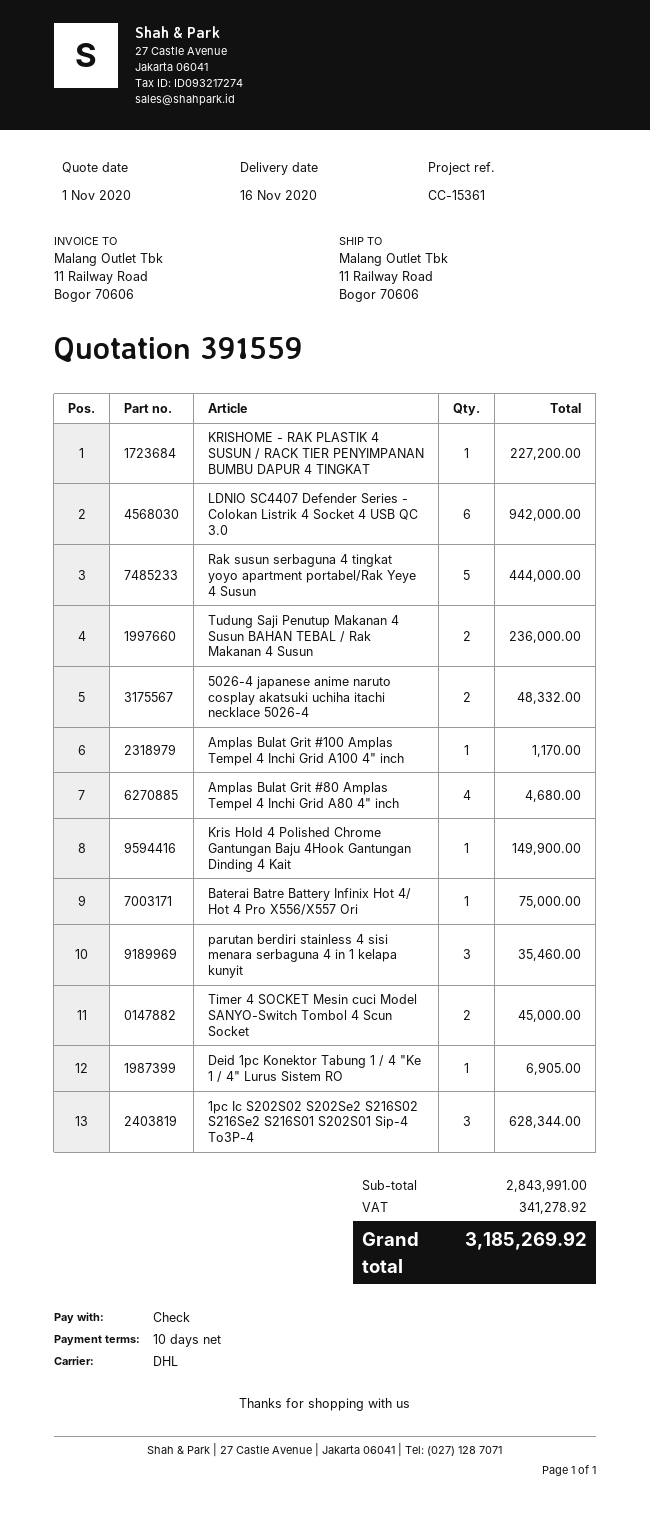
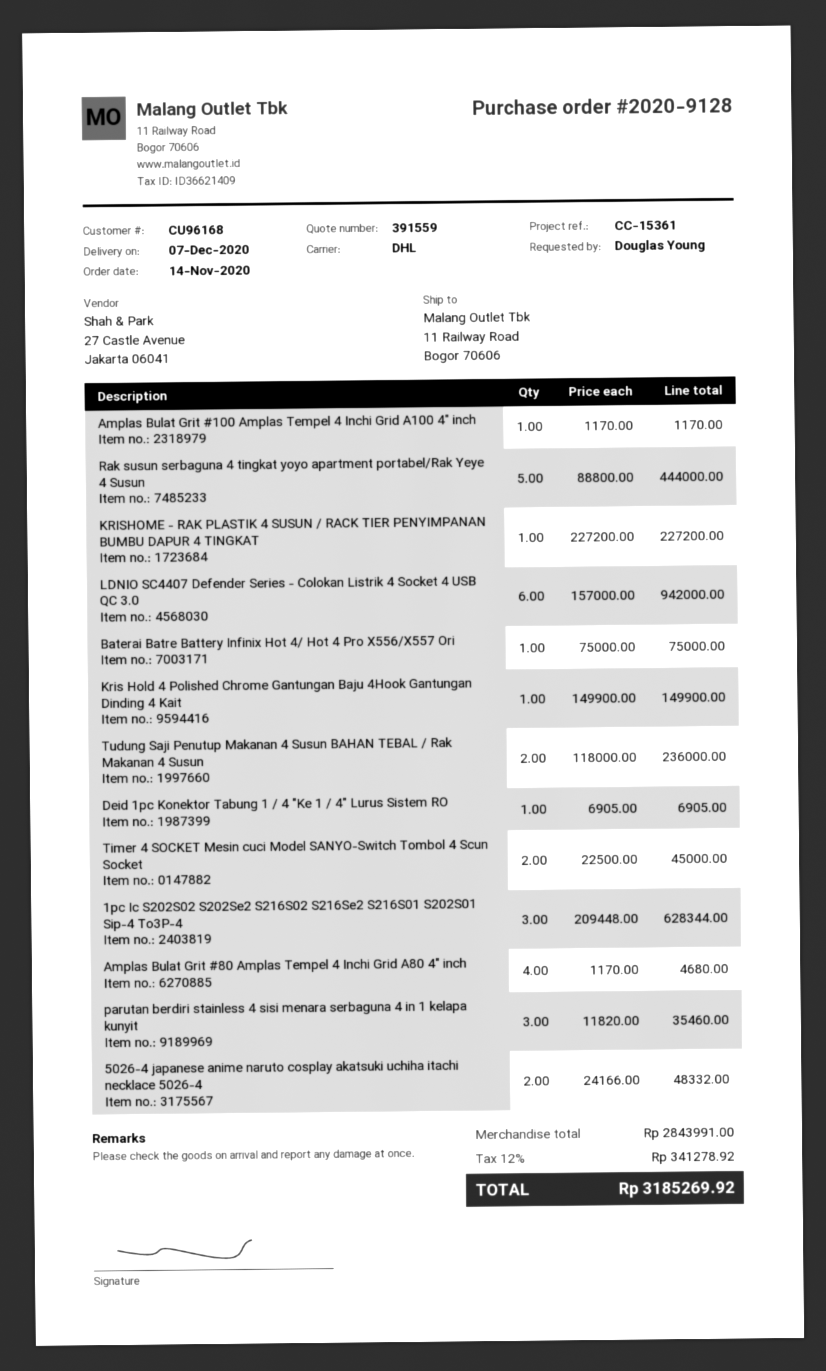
delivery date: 2020-11-16 -> 2020-12-07

